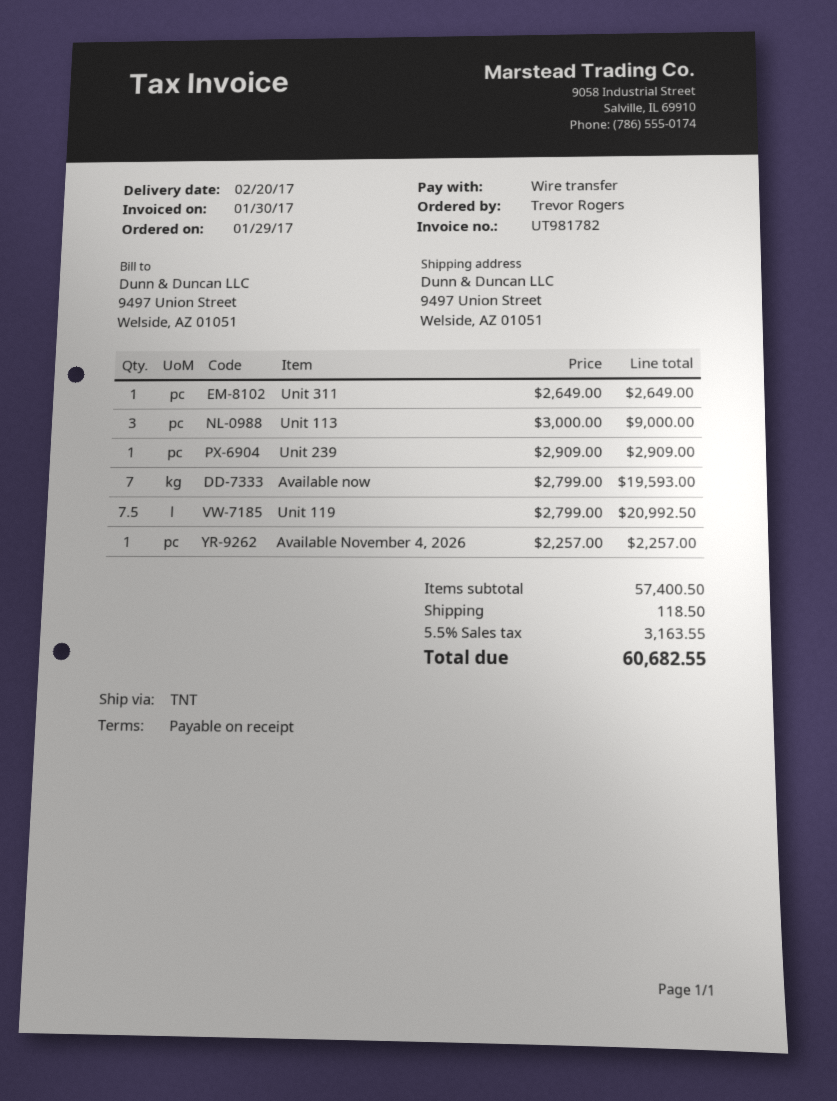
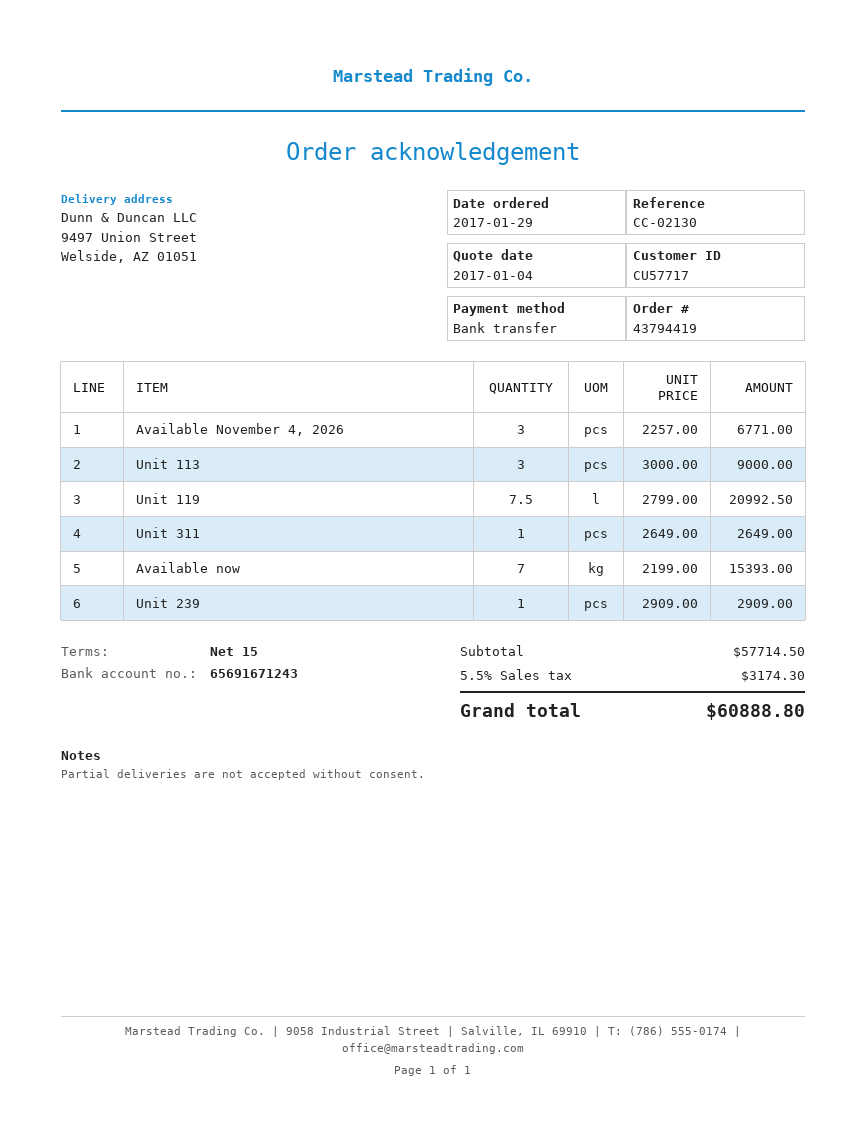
payment terms: on receipt -> 15 days
Available now: 7 x 2799.00 = 19593.00 -> 7 x 2199.00 = 15393.00
Available November 4, 2026: 1 x 2257.00 = 2257.00 -> 3 x 2257.00 = 6771.00
subtotal: 57400.50 -> 57714.50
shipping: 118.50 -> none
tax: 5.5% = 3163.55 -> 5.5% = 3174.30
total: 60682.55 -> 60888.80

